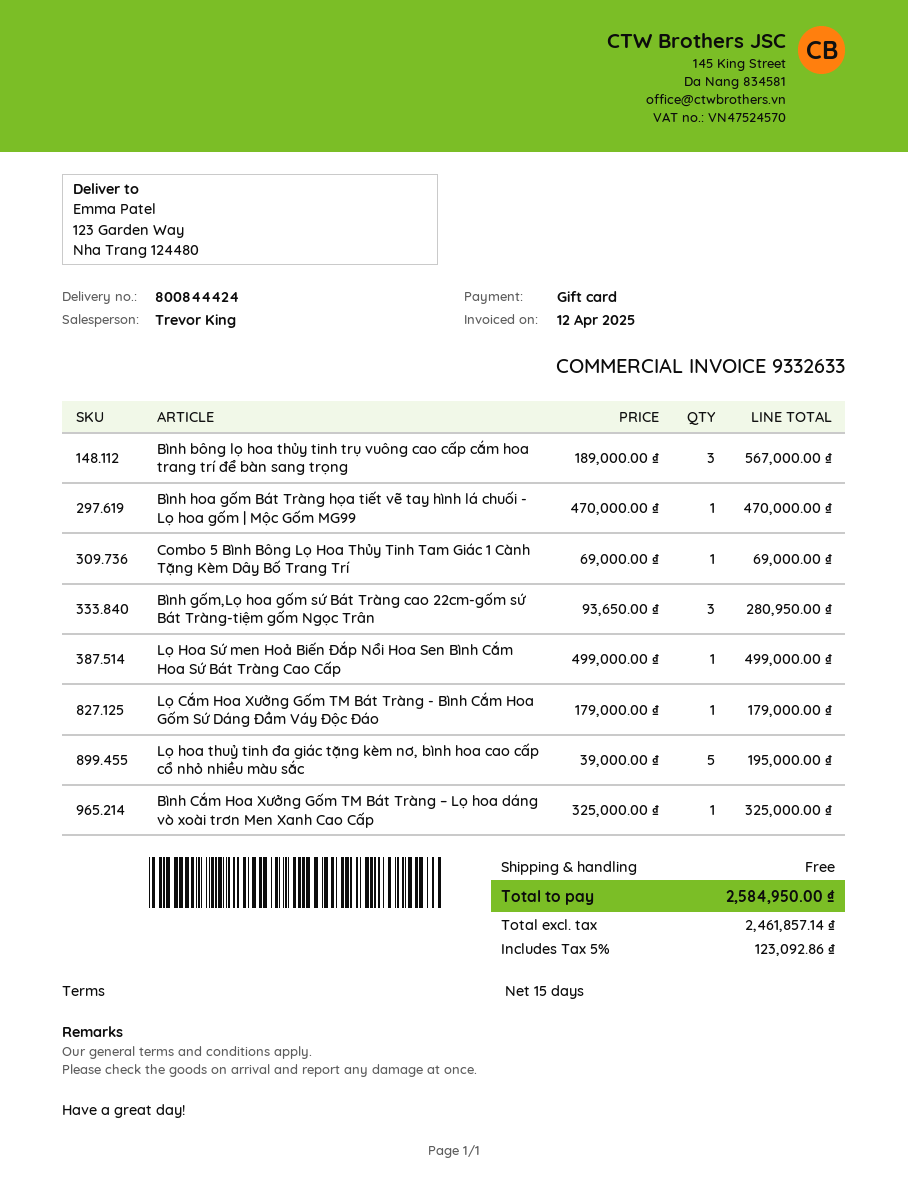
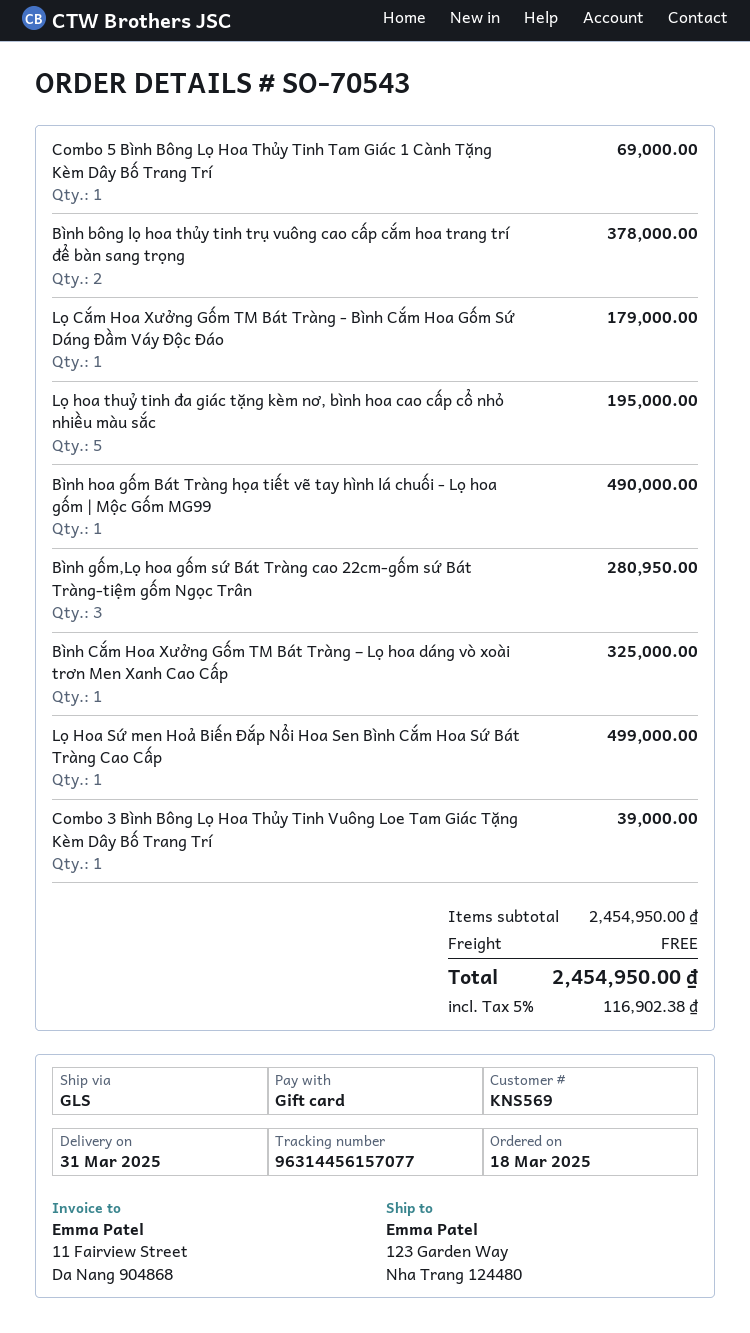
Bình bông lọ hoa thủy tinh trụ vuông cao cấp cắm hoa trang trí để bàn sang trọng: 3 for 567000.00 -> 2 for 378000.00
Bình hoa gốm Bát Tràng họa tiết vẽ tay hình lá chuối - Lọ hoa gốm | Mộc Gốm MG99: 1 for 470000.00 -> 1 for 490000.00
Combo 3 Bình Bông Lọ Hoa Thủy Tinh Vuông Loe Tam Giác Tặng Kèm Dây Bố Trang Trí: none -> 1 for 39000.00
tax: 5% = 123092.86 -> 5% = 116902.38
total: 2584950.00 -> 2454950.00

